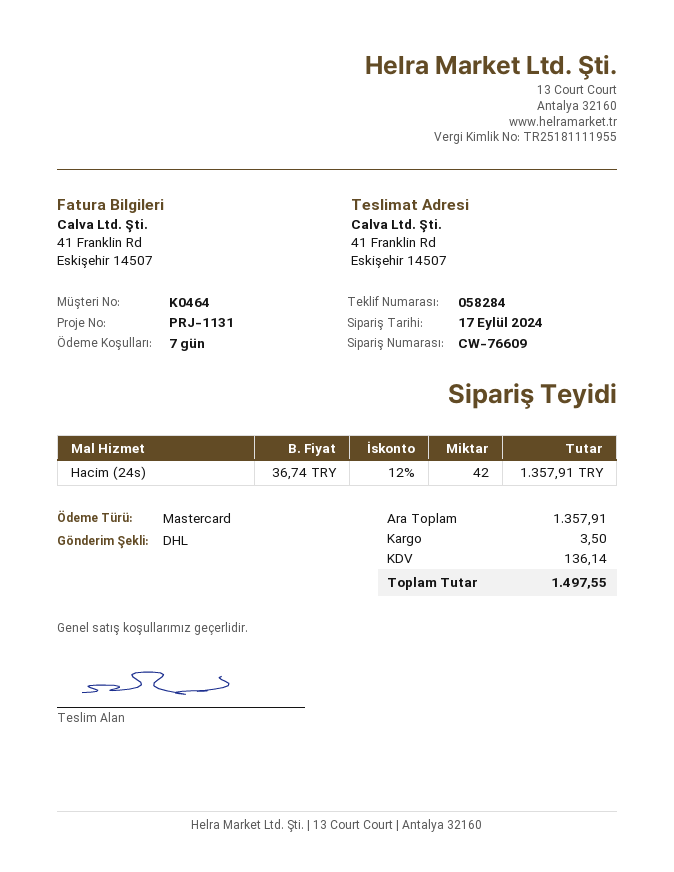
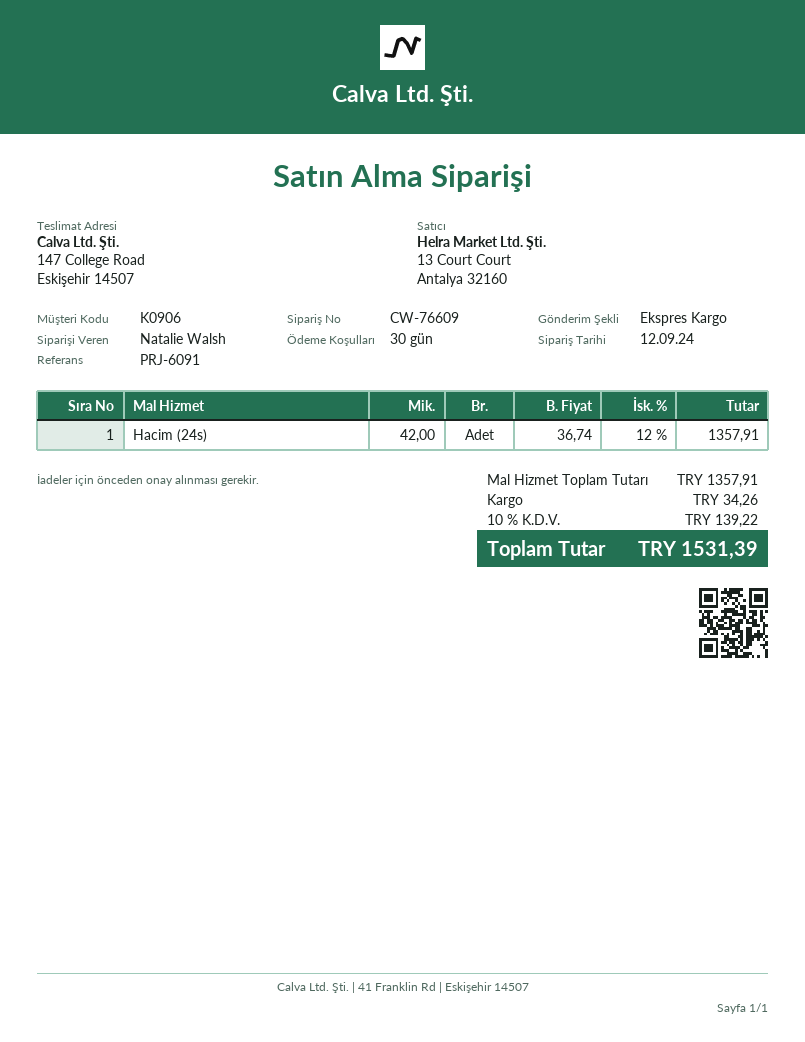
order date: 2024-09-17 -> 2024-09-12
payment terms: 7 days -> 30 days
customer number: K0464 -> K0906
reference: PRJ-1131 -> PRJ-6091
shipping method: DHL -> express
ship to: 41 Franklin Rd, Eskişehir 14507 -> 147 College Road, Eskişehir 14507
shipping: 3.50 -> 34.26
tax: 136.14 -> 139.22
total: 1497.55 -> 1531.39

